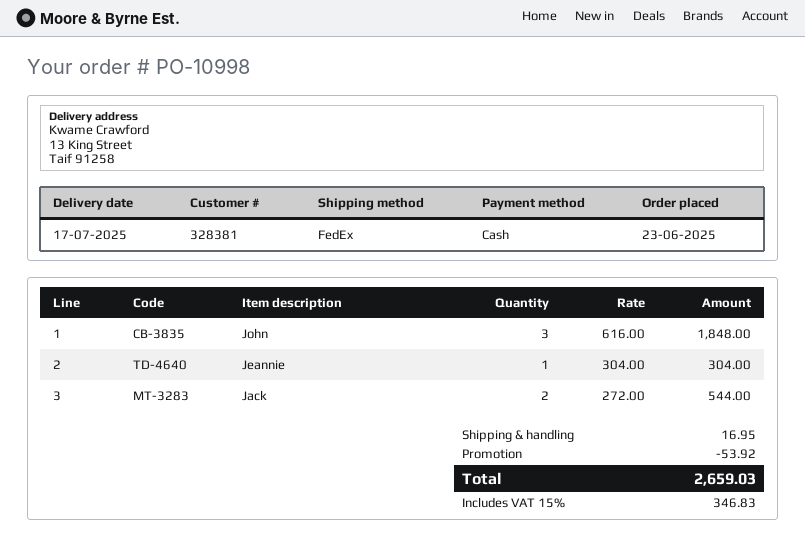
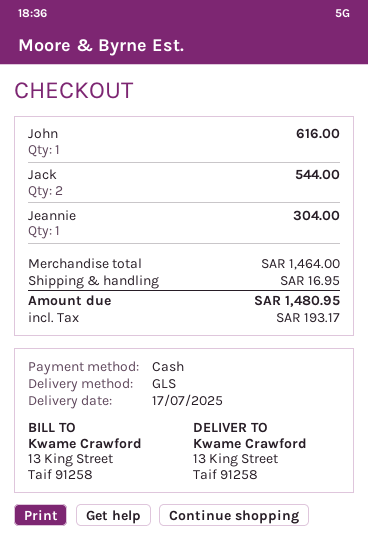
shipping method: FedEx -> GLS
John: 3 for 1848.00 -> 1 for 616.00
discount: 53.92 -> none
tax: 346.83 -> 193.17
total: 2659.03 -> 1480.95

